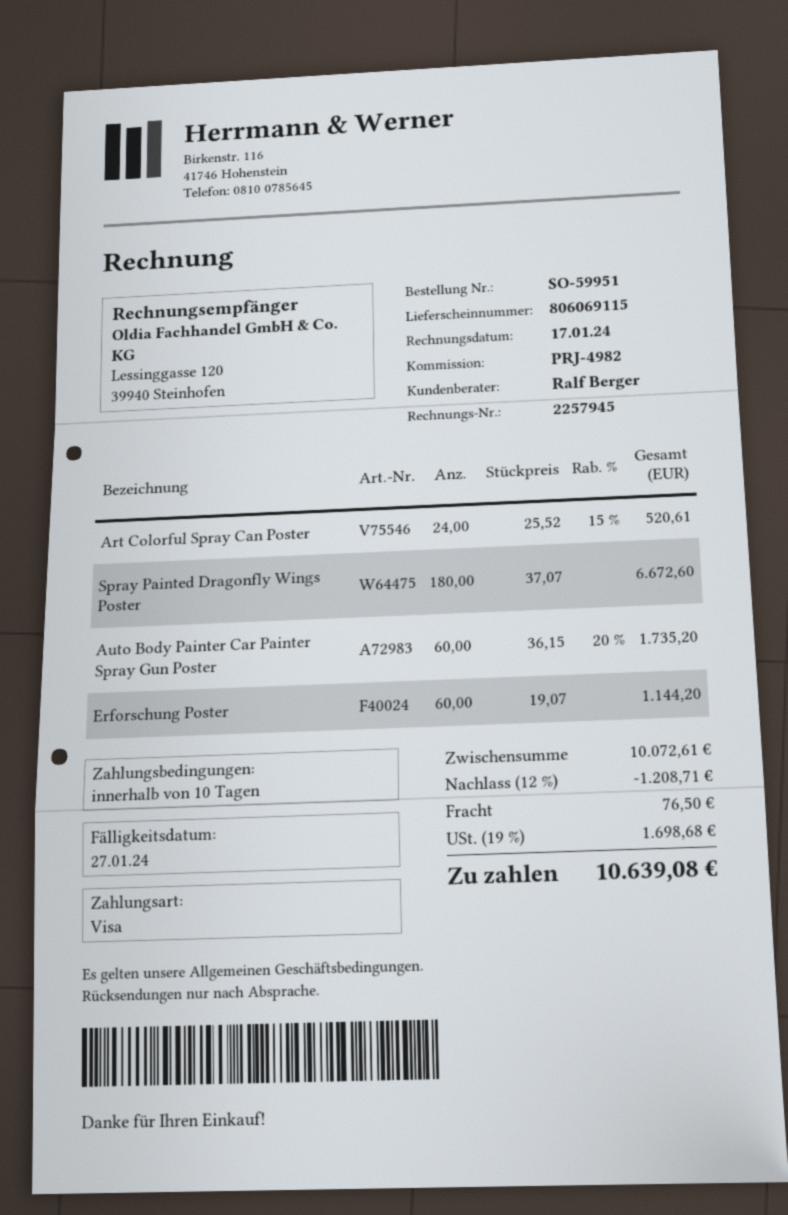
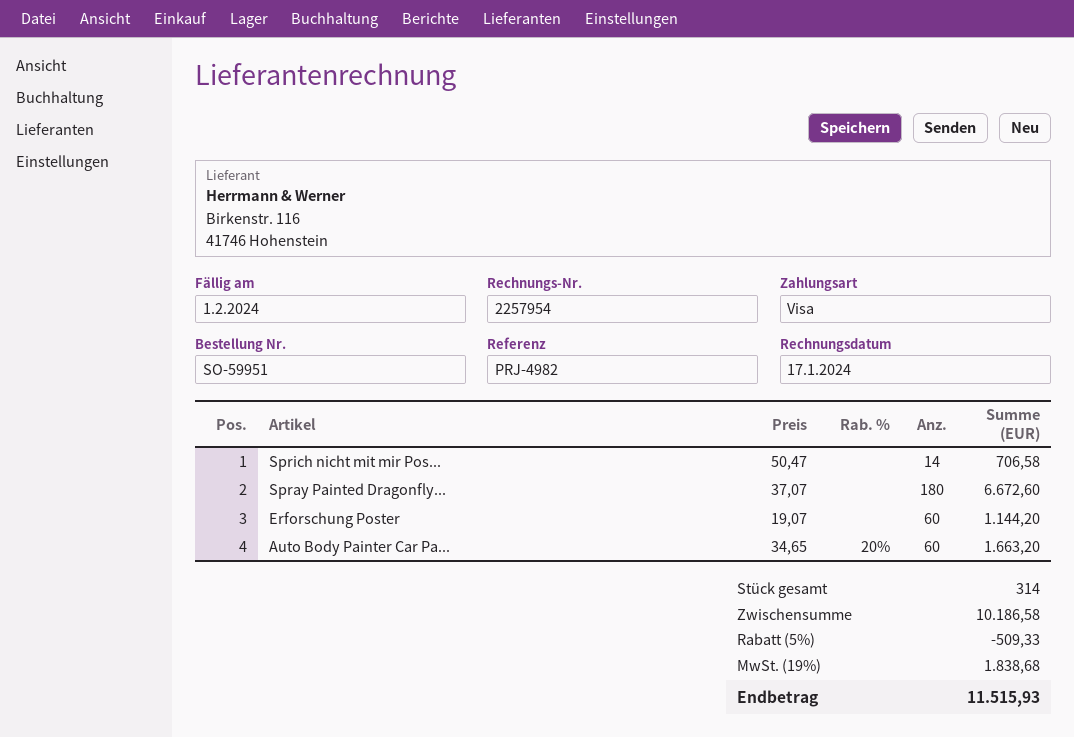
invoice number: 2257945 -> 2257954
due date: 2024-01-27 -> 2024-02-01
Art Colorful Spray Can Poster: 24 x 25.52 - 15% = 520.61 -> none
Auto Body Painter Car Painter Spray Gun Poster: 60 x 36.15 - 20% = 1735.20 -> 60 x 34.65 - 20% = 1663.20
Sprich nicht mit mir Pos...: none -> 14 x 50.47 = 706.58
subtotal: 10072.61 -> 10186.58
discount: 12% = 1208.71 -> 5% = 509.33
shipping: 76.50 -> none
tax: 19% = 1698.68 -> 19% = 1838.68
total: 10639.08 -> 11515.93

